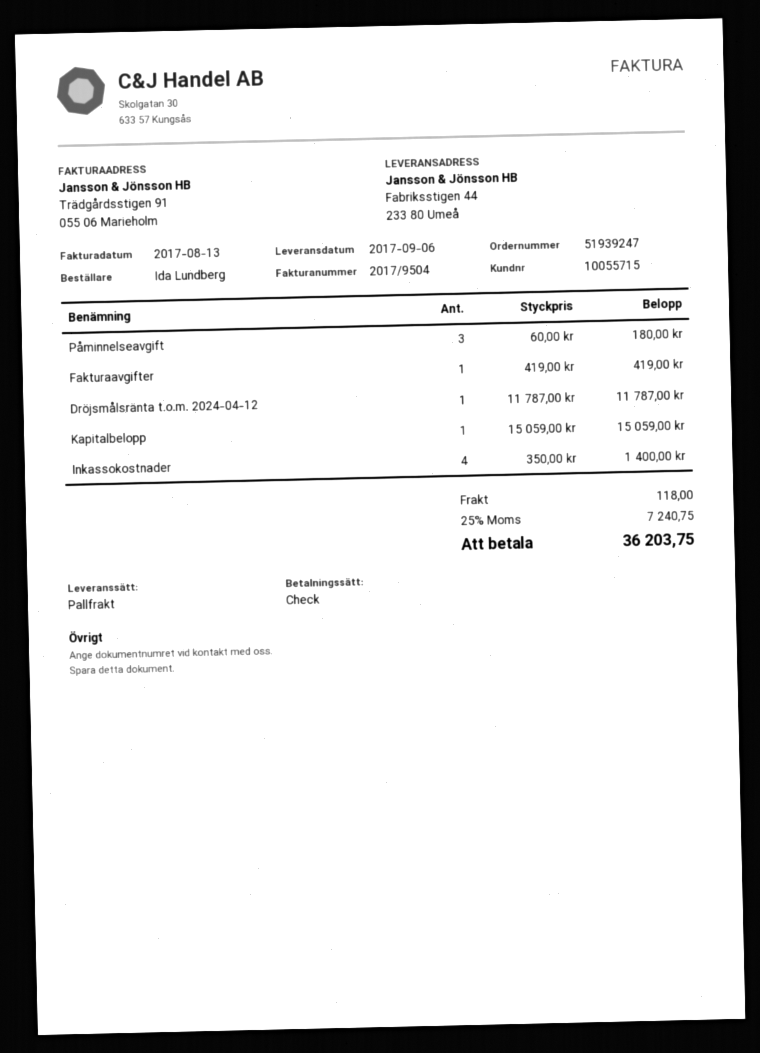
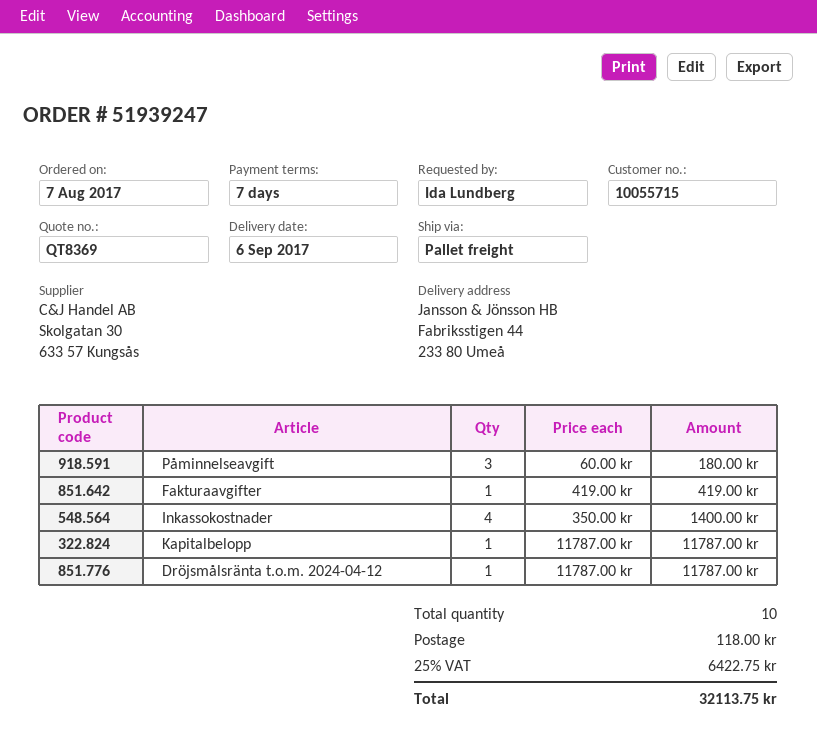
Kapitalbelopp: 1 x 15059.00 = 15059.00 -> 1 x 11787.00 = 11787.00
tax: 25% = 7240.75 -> 25% = 6422.75
total: 36203.75 -> 32113.75

